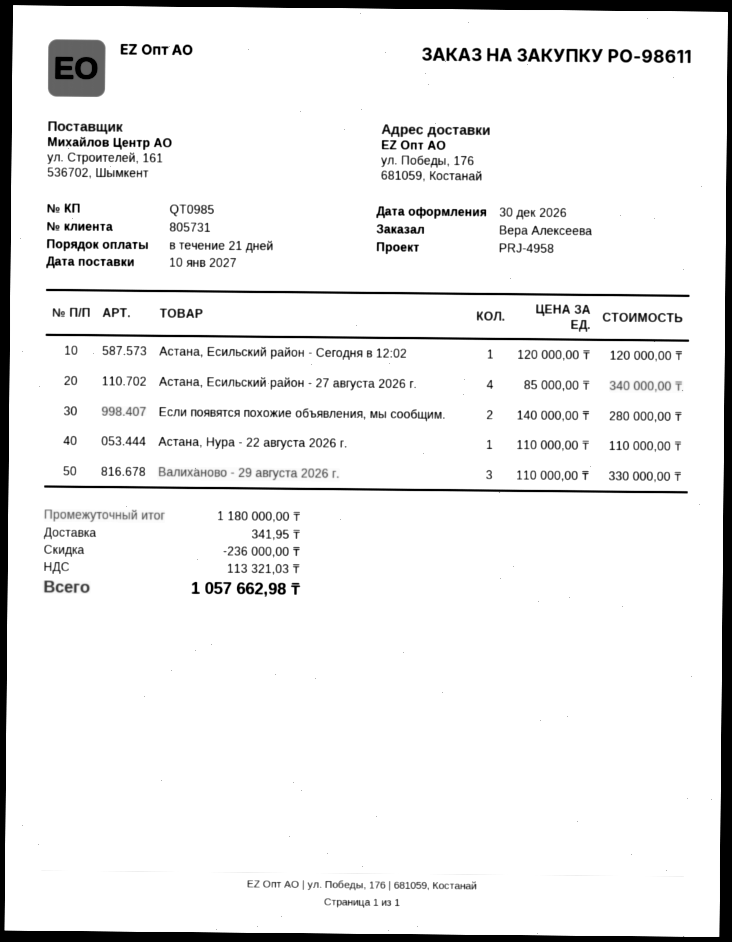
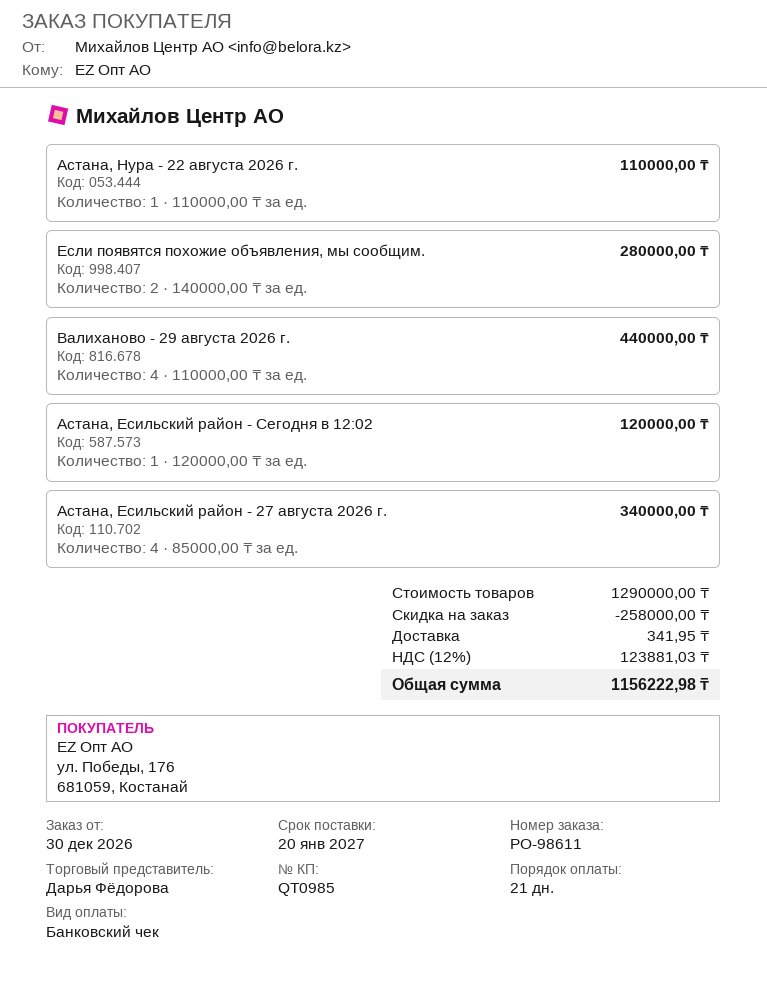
delivery date: 2027-01-10 -> 2027-01-20
Валиханово - 29 августа 2026 г.: 3 x 110000.00 = 330000.00 -> 4 x 110000.00 = 440000.00
subtotal: 1180000.00 -> 1290000.00
discount: 236000.00 -> 258000.00
tax: 113321.03 -> 123881.03
total: 1057662.98 -> 1156222.98

